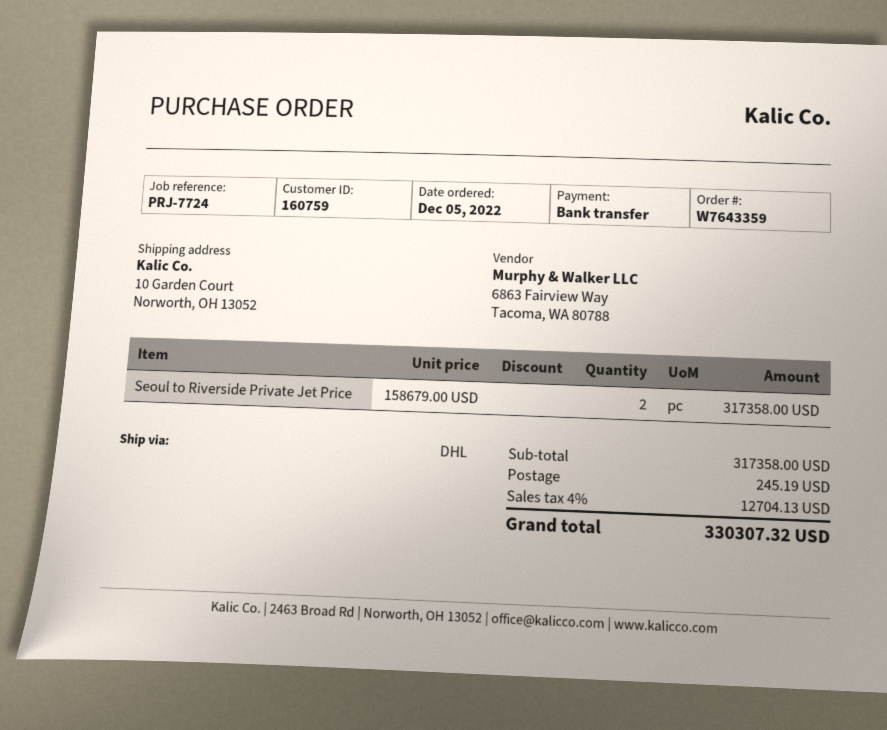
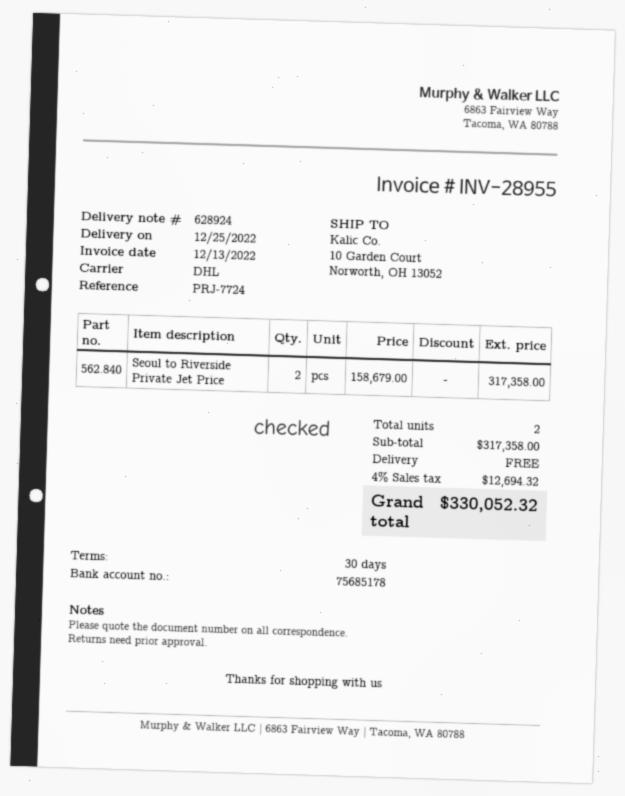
shipping: 245.19 -> 0.00
tax: 4% = 12704.13 -> 4% = 12694.32
total: 330307.32 -> 330052.32

